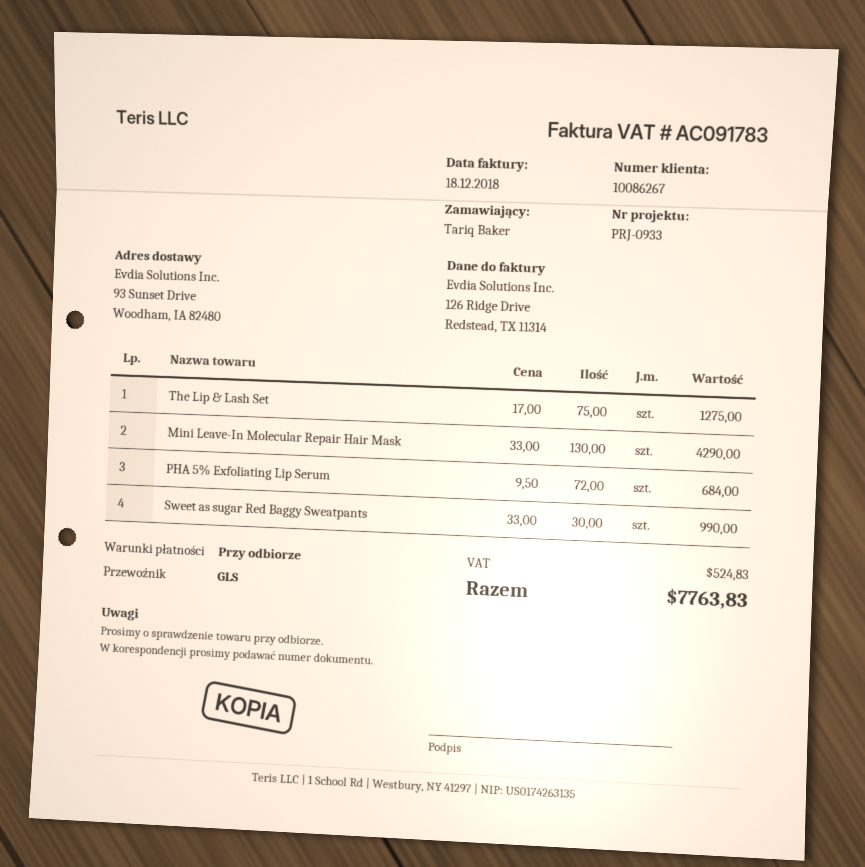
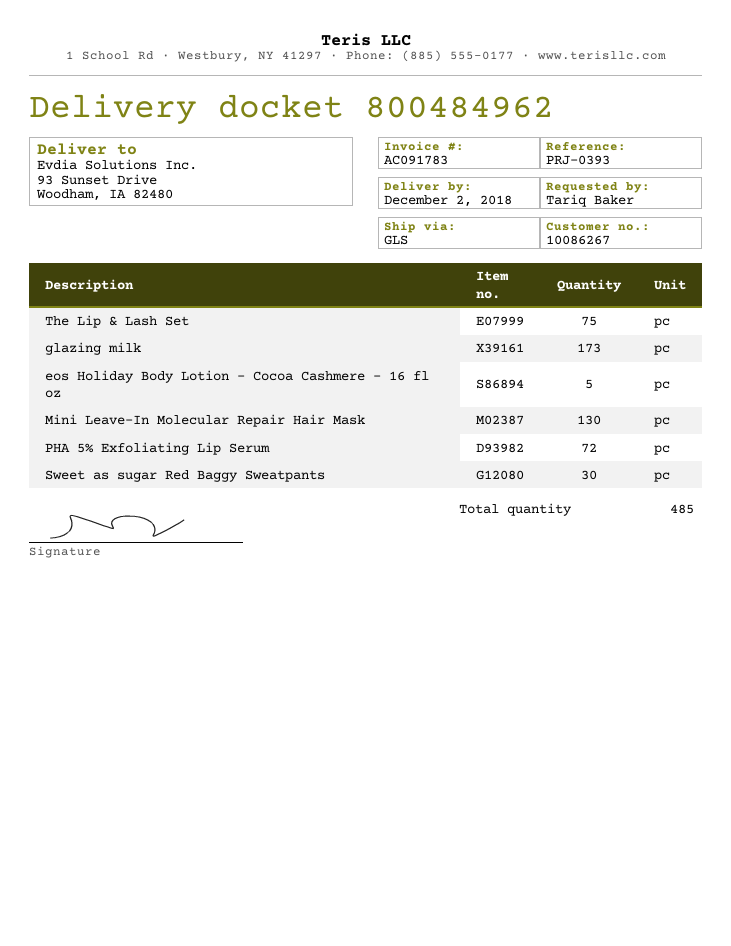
reference: PRJ-0933 -> PRJ-0393
glazing milk: none -> 173
eos Holiday Body Lotion - Cocoa Cashmere - 16 fl oz: none -> 5

